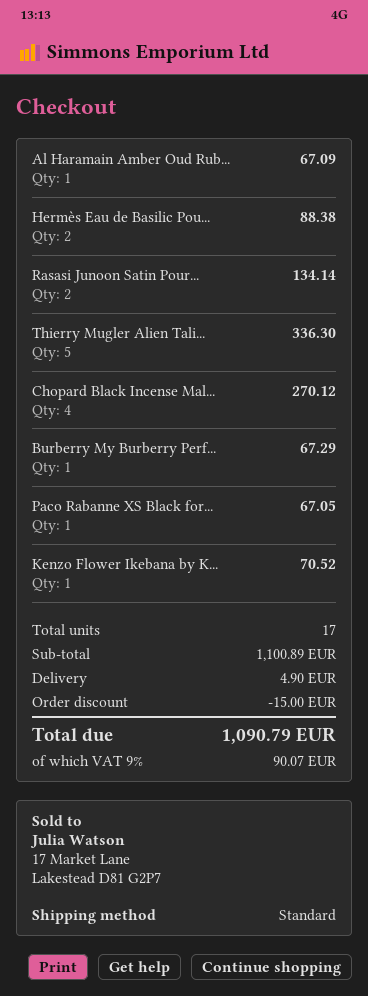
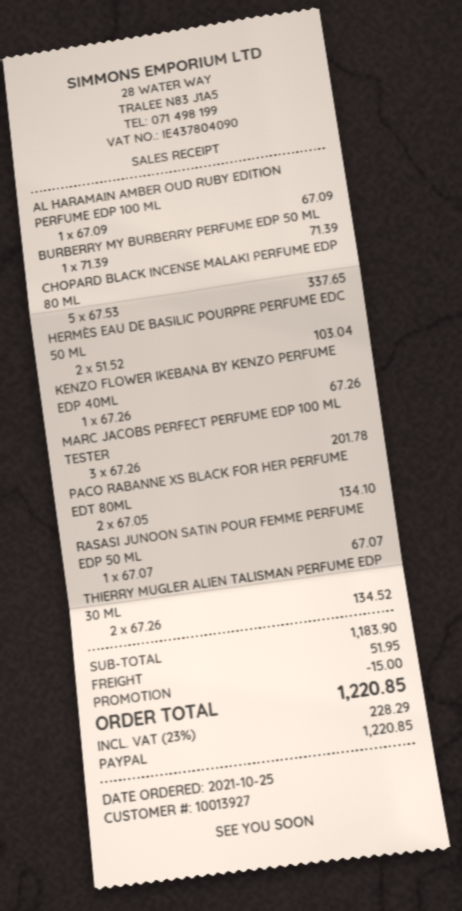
Hermès Eau de Basilic Pou...: 2 for 88.38 -> 2 for 103.04
Rasasi Junoon Satin Pour...: 2 for 134.14 -> 1 for 67.07
Thierry Mugler Alien Tali...: 5 for 336.30 -> 2 for 134.52
Chopard Black Incense Mal...: 4 for 270.12 -> 5 for 337.65
Burberry My Burberry Perf...: 1 for 67.29 -> 1 for 71.39
Paco Rabanne XS Black for...: 1 for 67.05 -> 2 for 134.10
Kenzo Flower Ikebana by K...: 1 for 70.52 -> 1 for 67.26
MARC JACOBS PERFECT PERFUME EDP 100 ML TESTER: none -> 3 for 201.78
subtotal: 1100.89 -> 1183.90
shipping: 4.90 -> 51.95
tax: 9% = 90.07 -> 23% = 228.29
total: 1090.79 -> 1220.85

